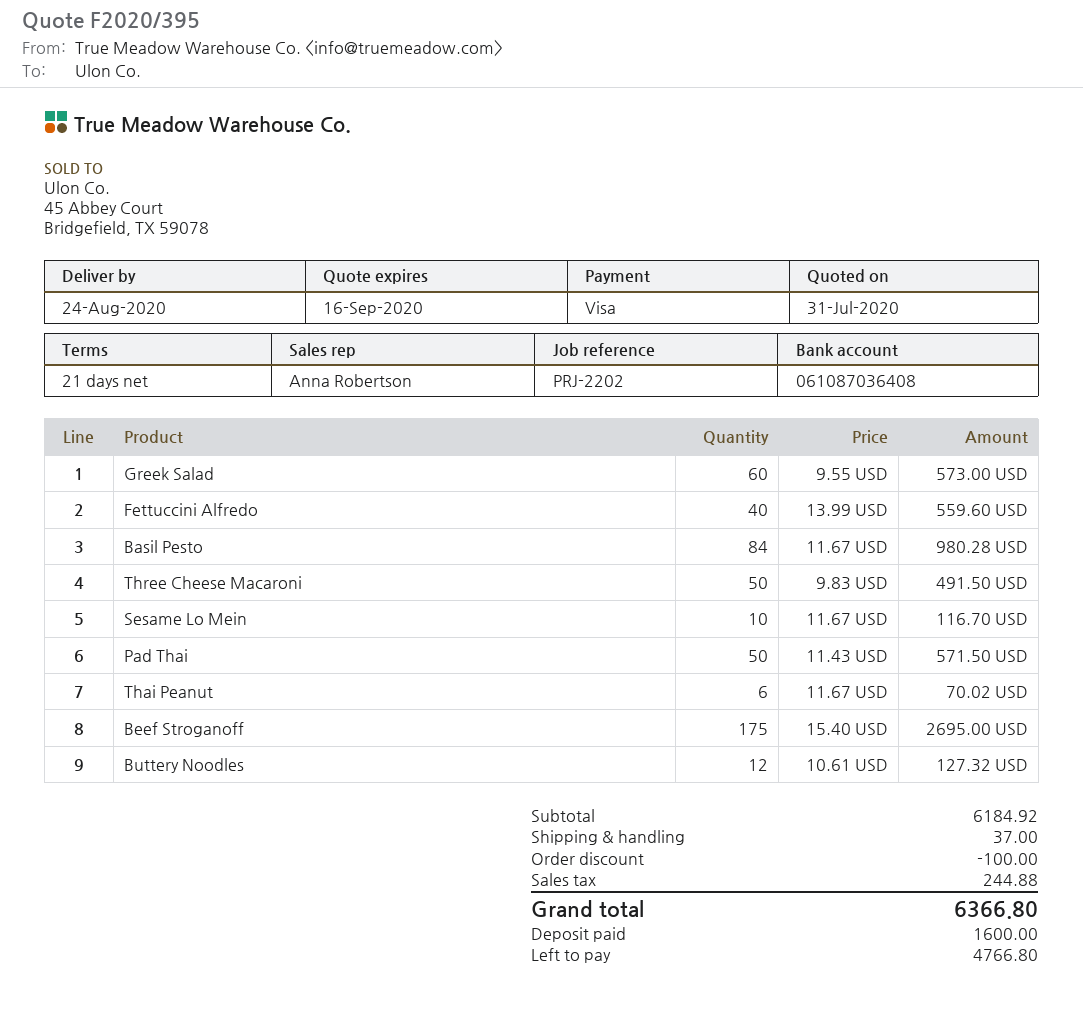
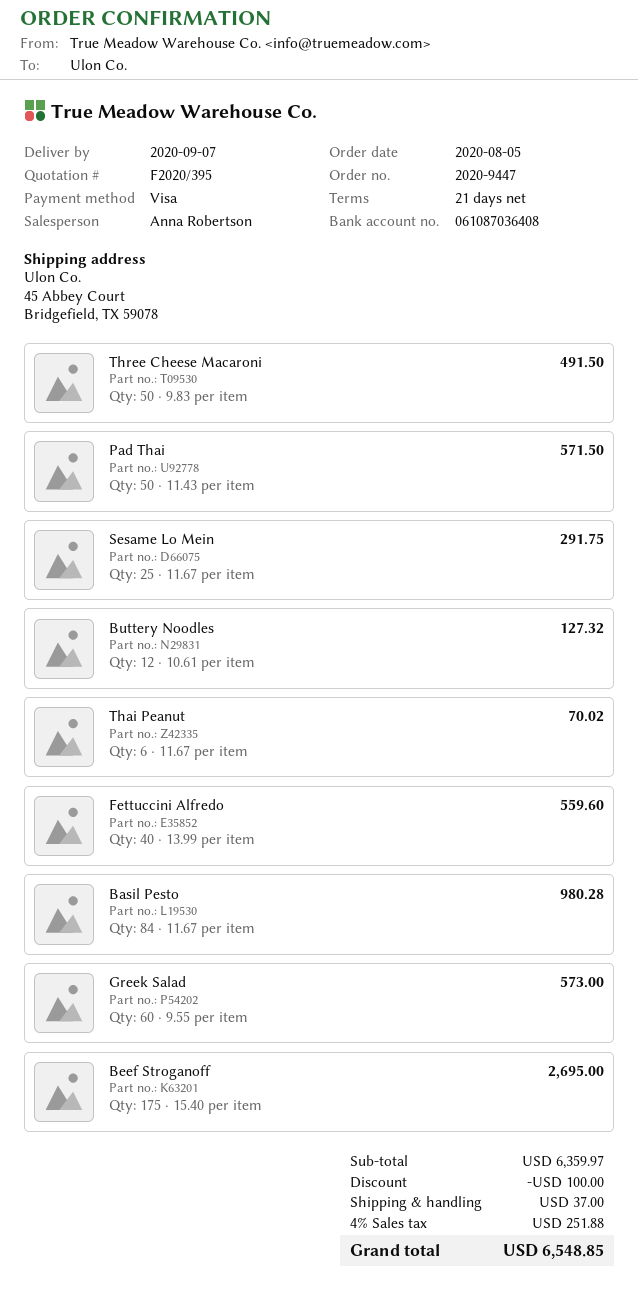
delivery date: 2020-08-24 -> 2020-09-07
Sesame Lo Mein: 10 x 11.67 = 116.70 -> 25 x 11.67 = 291.75
subtotal: 6184.92 -> 6359.97
tax: 244.88 -> 251.88
total: 6366.80 -> 6548.85

